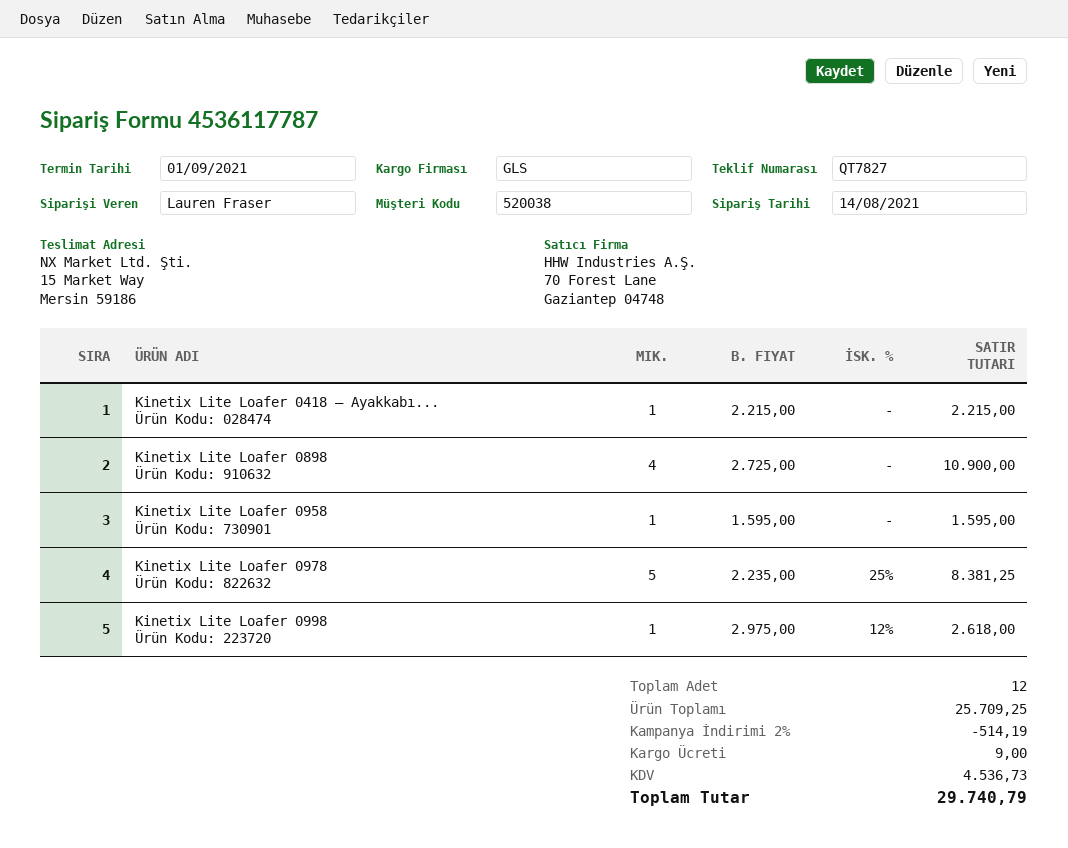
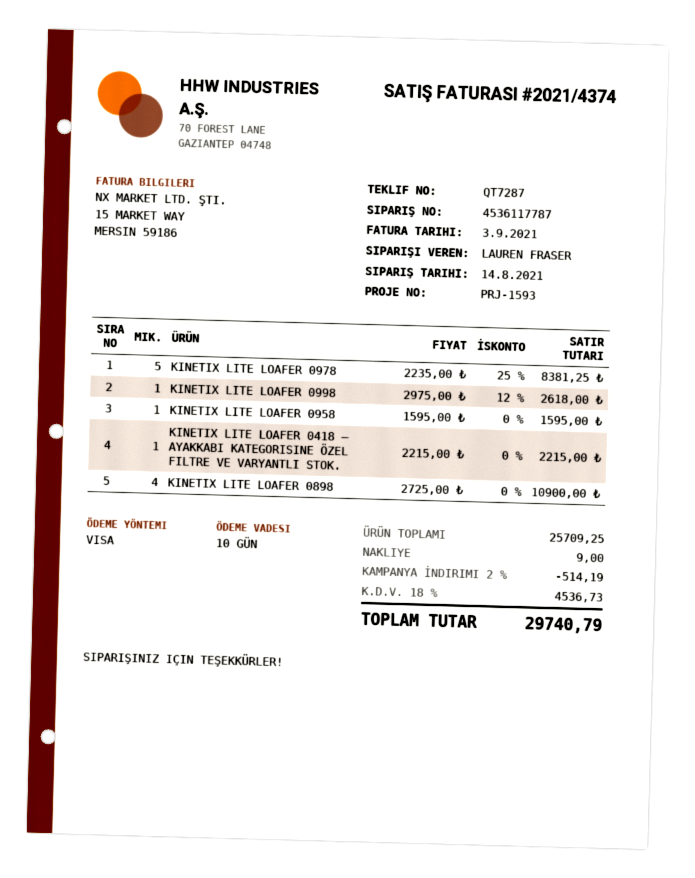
quote number: QT7827 -> QT7287

